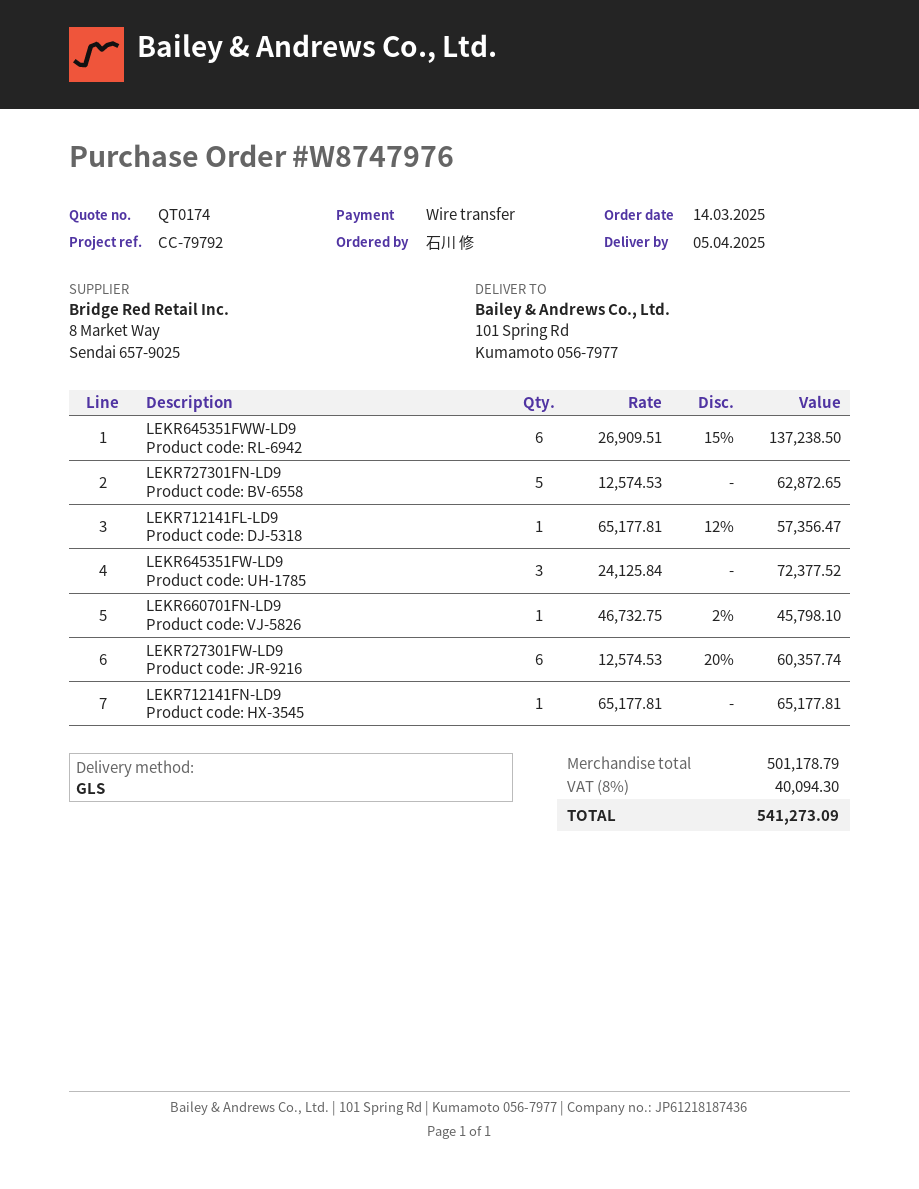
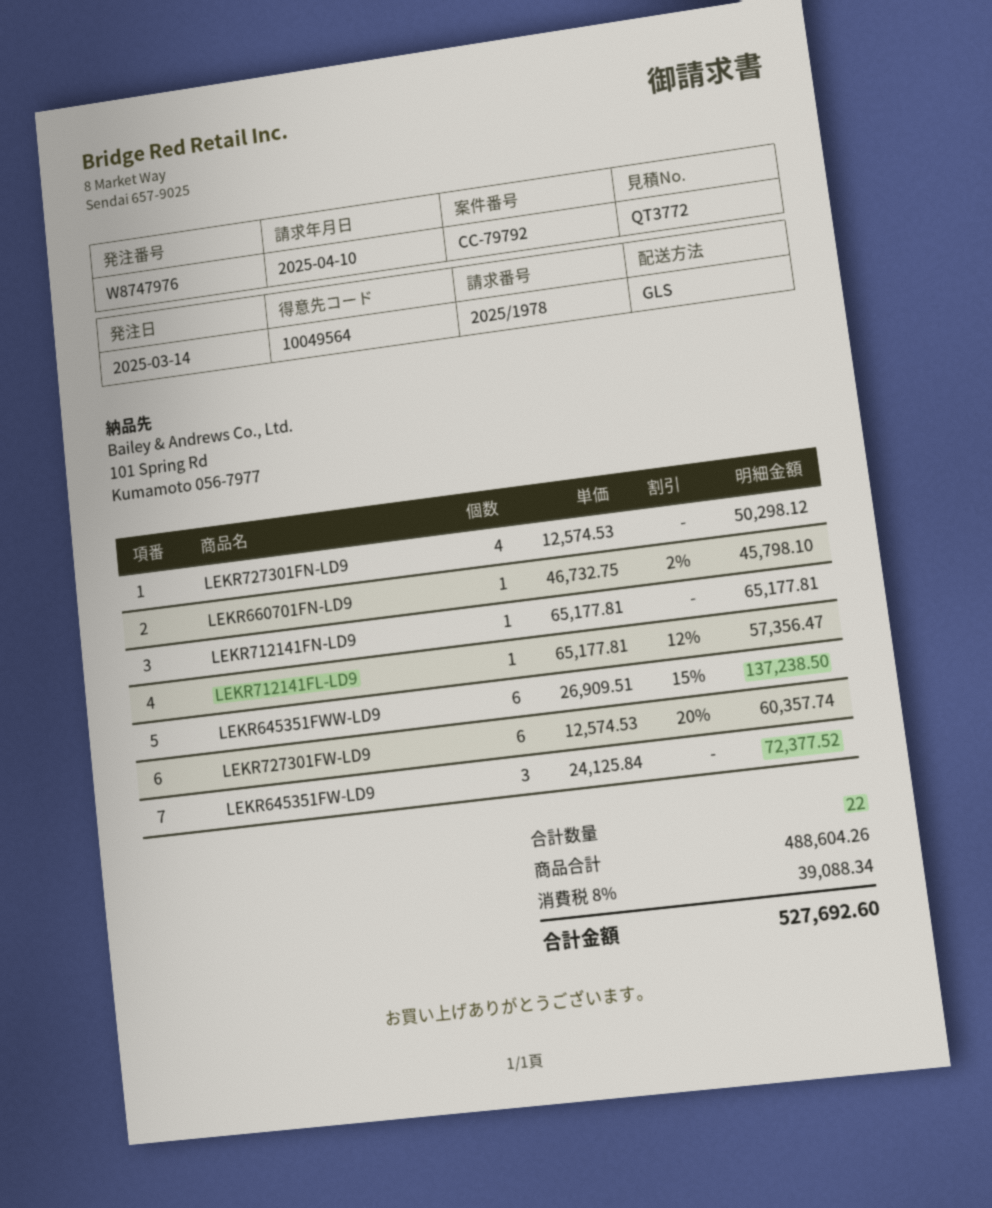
quote number: QT0174 -> QT3772
LEKR727301FN-LD9: 5 x 12574.53 = 62872.65 -> 4 x 12574.53 = 50298.12
subtotal: 501178.79 -> 488604.26
tax: 8% = 40094.30 -> 8% = 39088.34
total: 541273.09 -> 527692.60

